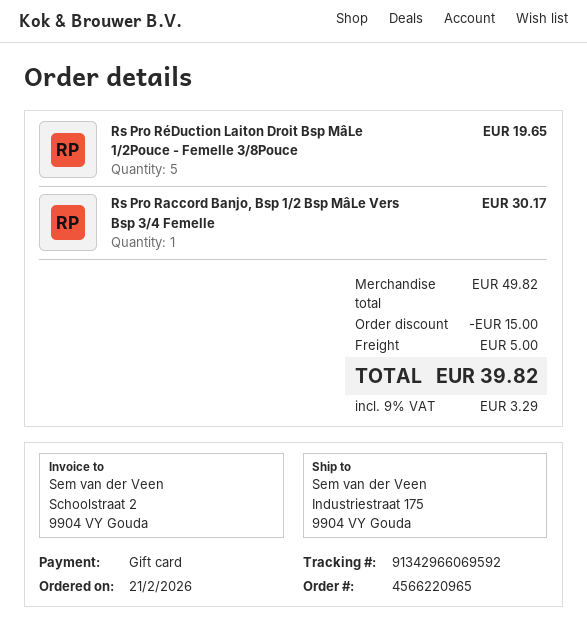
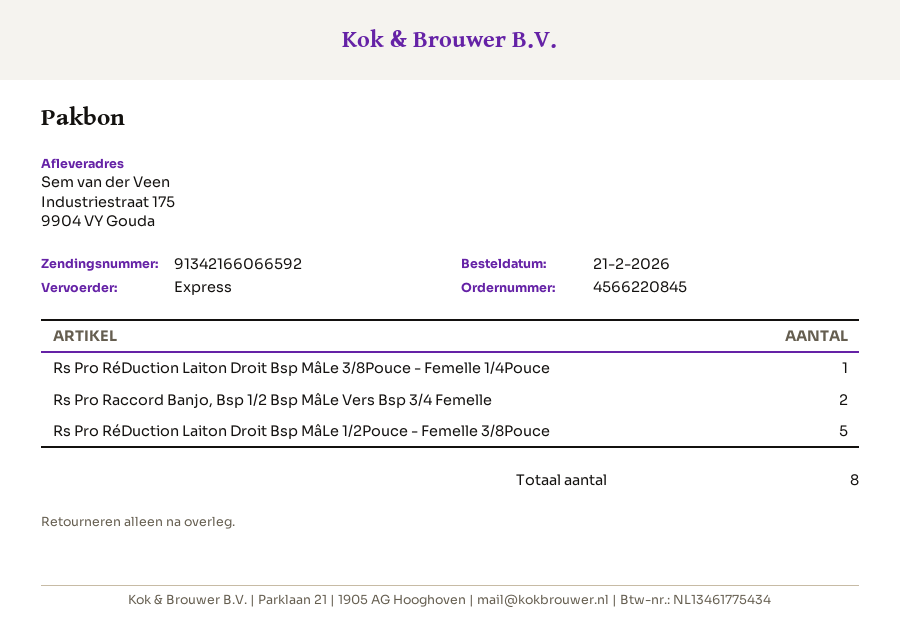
order number: 4566220965 -> 4566220845
tracking number: 91342966069592 -> 91342166066592
Rs Pro Raccord Banjo, Bsp 1/2 Bsp MâLe Vers Bsp 3/4 Femelle: 1 -> 2
Rs Pro RéDuction Laiton Droit Bsp MâLe 3/8Pouce - Femelle 1/4Pouce: none -> 1

